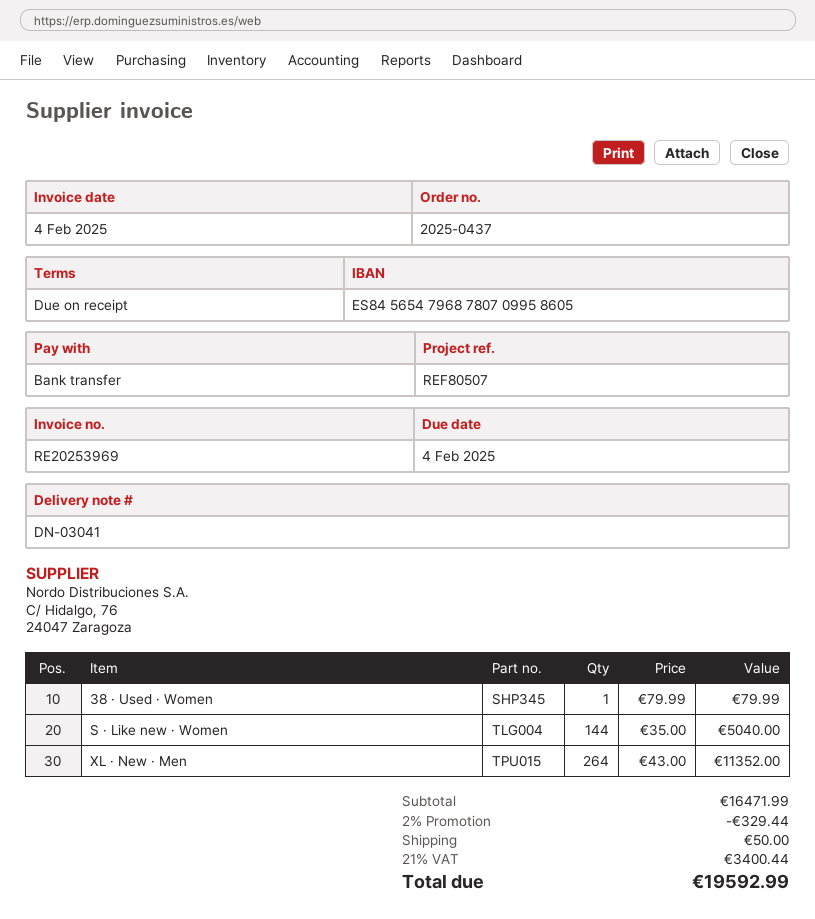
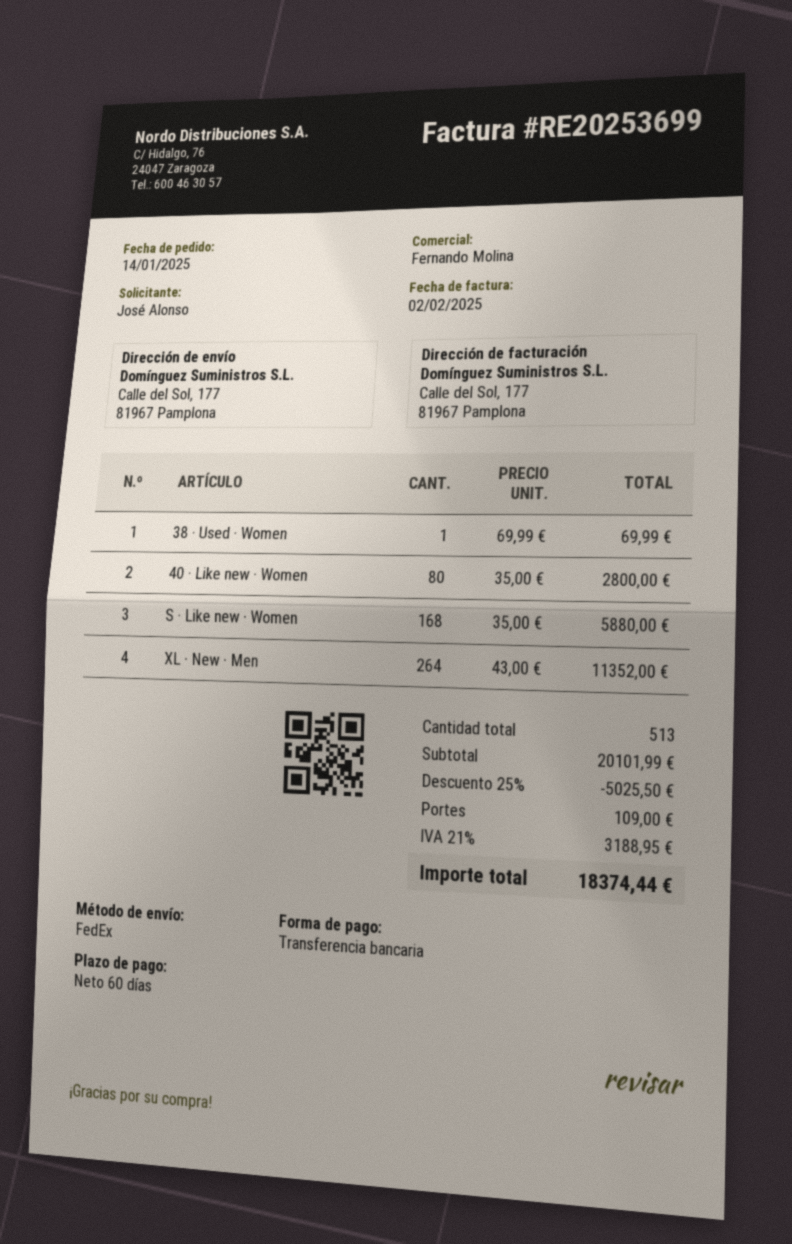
invoice number: RE20253969 -> RE20253699
invoice date: 2025-02-04 -> 2025-02-02
payment terms: on receipt -> 60 days
38 · Used · Women: 1 x 79.99 = 79.99 -> 1 x 69.99 = 69.99
S · Like new · Women: 144 x 35.00 = 5040.00 -> 168 x 35.00 = 5880.00
40 · Like new · Women: none -> 80 x 35.00 = 2800.00
subtotal: 16471.99 -> 20101.99
discount: 2% = 329.44 -> 25% = 5025.50
shipping: 50.00 -> 109.00
tax: 21% = 3400.44 -> 21% = 3188.95
total: 19592.99 -> 18374.44

